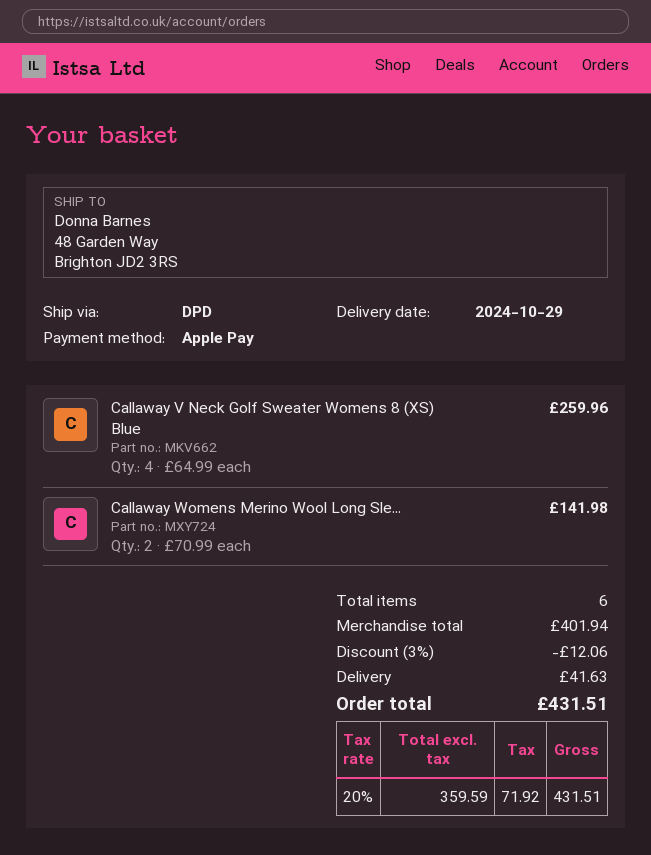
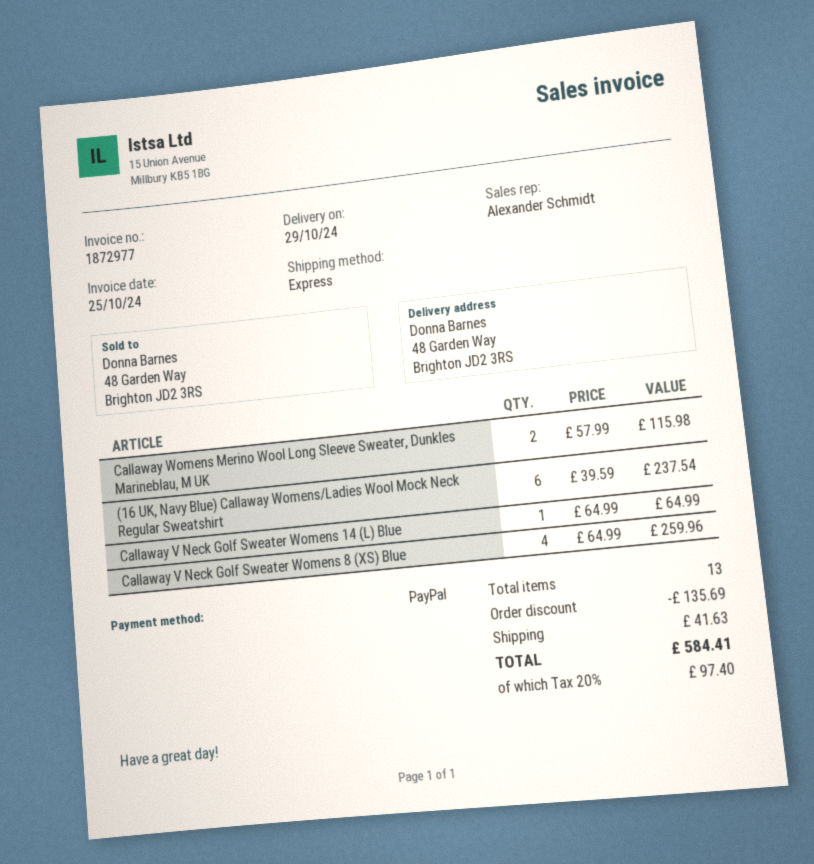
payment method: Apple Pay -> PayPal
shipping method: DPD -> express
Callaway Womens Merino Wool Long Sle...: 2 x 70.99 = 141.98 -> 2 x 57.99 = 115.98
(16 UK, Navy Blue) Callaway Womens/Ladies Wool Mock Neck Regular Sweatshirt: none -> 6 x 39.59 = 237.54
Callaway V Neck Golf Sweater Womens 14 (L) Blue: none -> 1 x 64.99 = 64.99
total quantity: 6 -> 13
discount: 12.06 -> 135.69
tax: 20% = 71.92 -> 20% = 97.40
total: 431.51 -> 584.41

